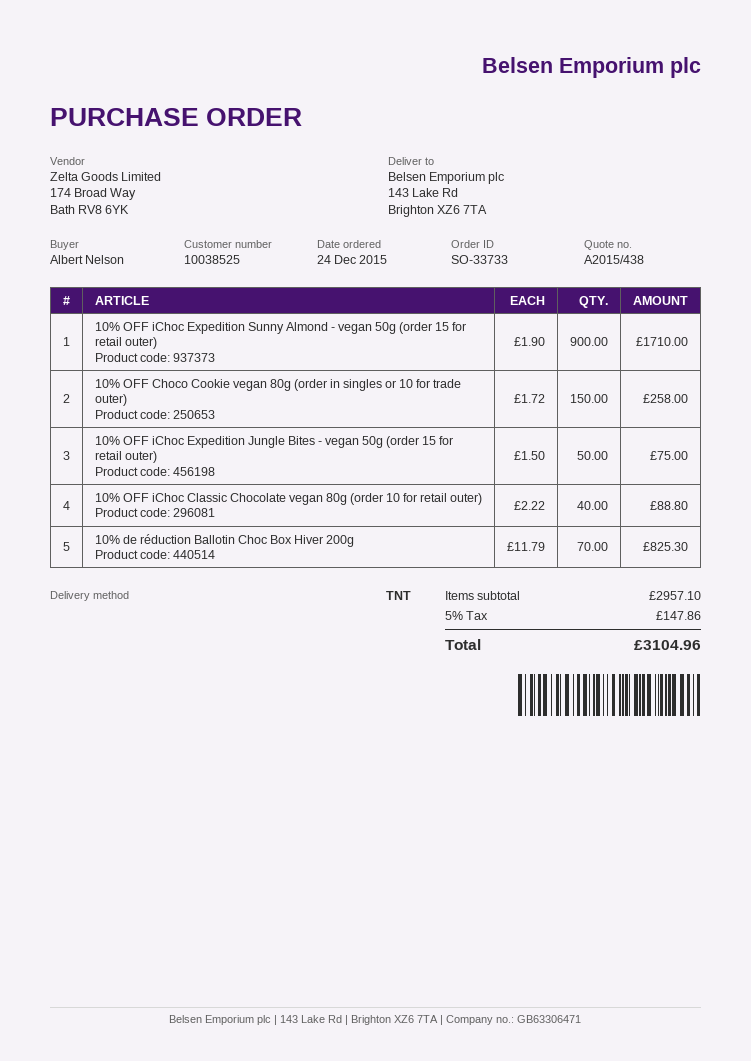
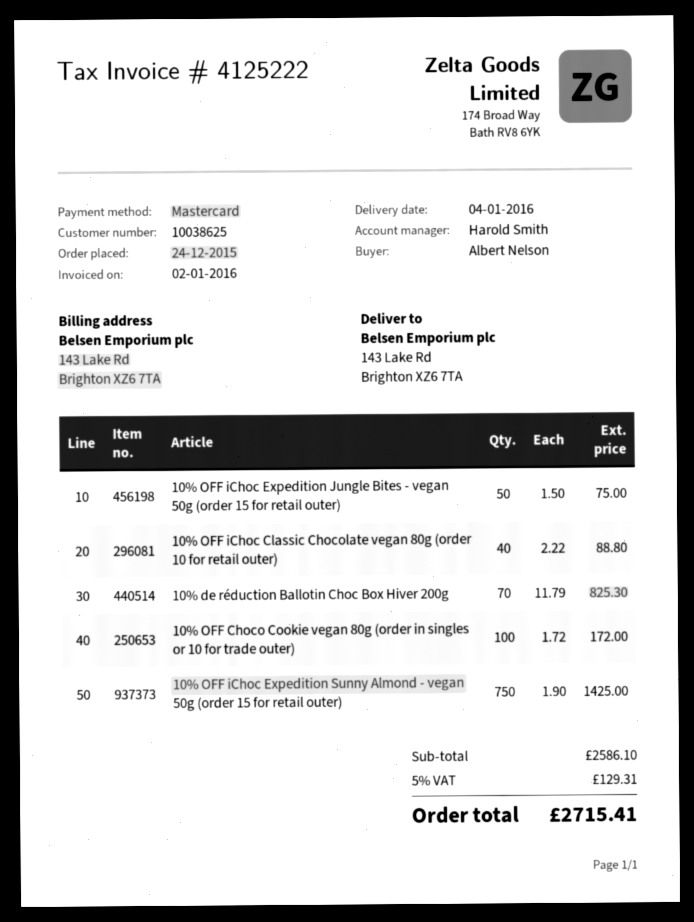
customer number: 10038525 -> 10038625
10% OFF iChoc Expedition Sunny Almond - vegan 50g (order 15 for retail outer): 900 x 1.90 = 1710.00 -> 750 x 1.90 = 1425.00
10% OFF Choco Cookie vegan 80g (order in singles or 10 for trade outer): 150 x 1.72 = 258.00 -> 100 x 1.72 = 172.00
subtotal: 2957.10 -> 2586.10
tax: 5% = 147.86 -> 5% = 129.31
total: 3104.96 -> 2715.41

